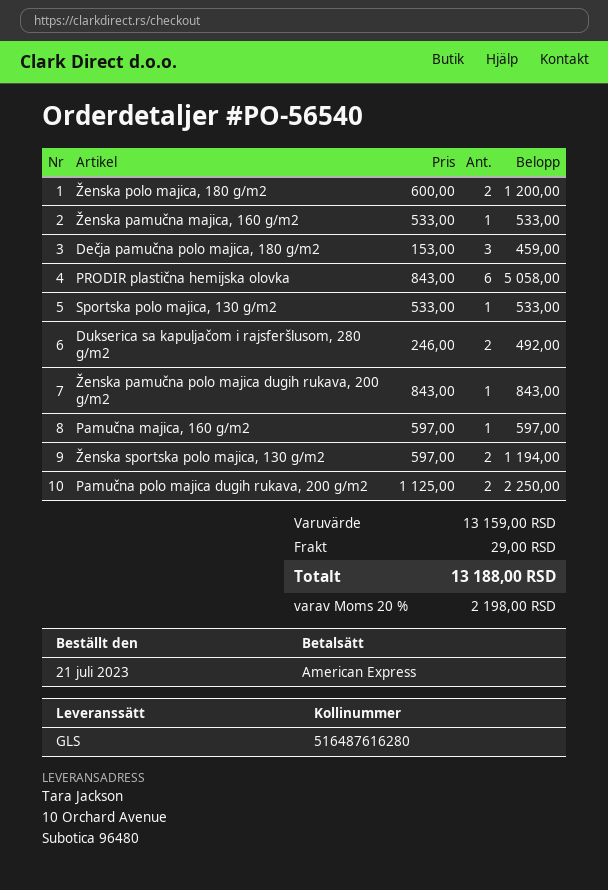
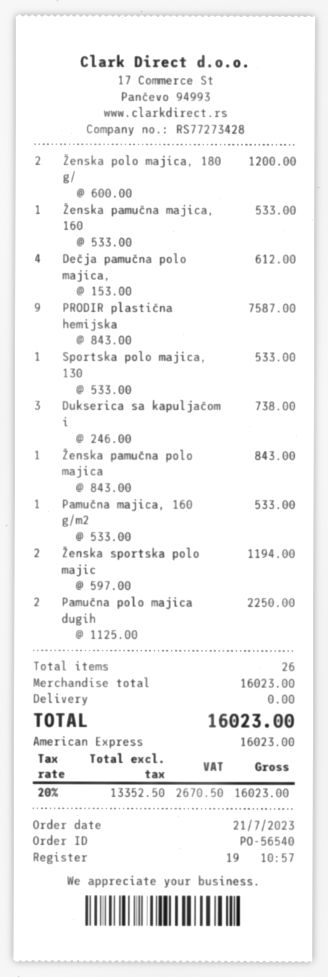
Dečja pamučna polo majica, 180 g/m2: 3 x 153.00 = 459.00 -> 4 x 153.00 = 612.00
PRODIR plastična hemijska olovka: 6 x 843.00 = 5058.00 -> 9 x 843.00 = 7587.00
Dukserica sa kapuljačom i rajsferšlusom, 280 g/m2: 2 x 246.00 = 492.00 -> 3 x 246.00 = 738.00
Pamučna majica, 160 g/m2: 1 x 597.00 = 597.00 -> 1 x 533.00 = 533.00
subtotal: 13159.00 -> 16023.00
shipping: 29.00 -> 0.00
tax: 20% = 2198.00 -> 20% = 2670.50
total: 13188.00 -> 16023.00

